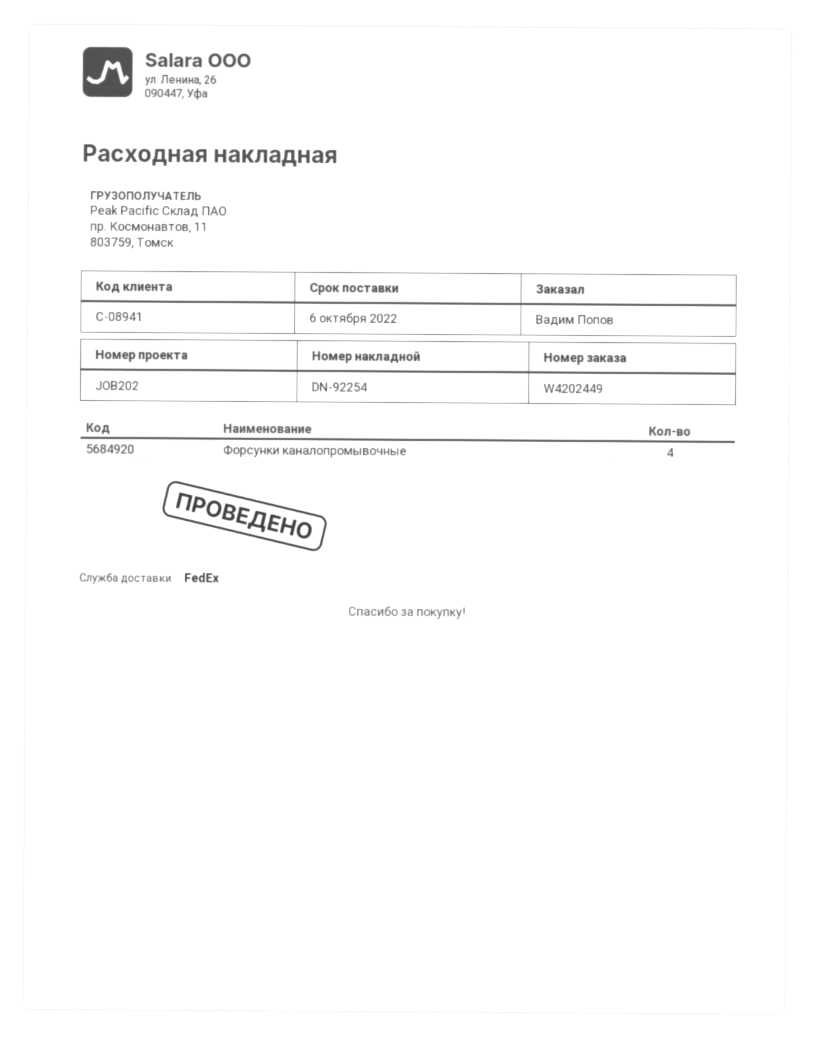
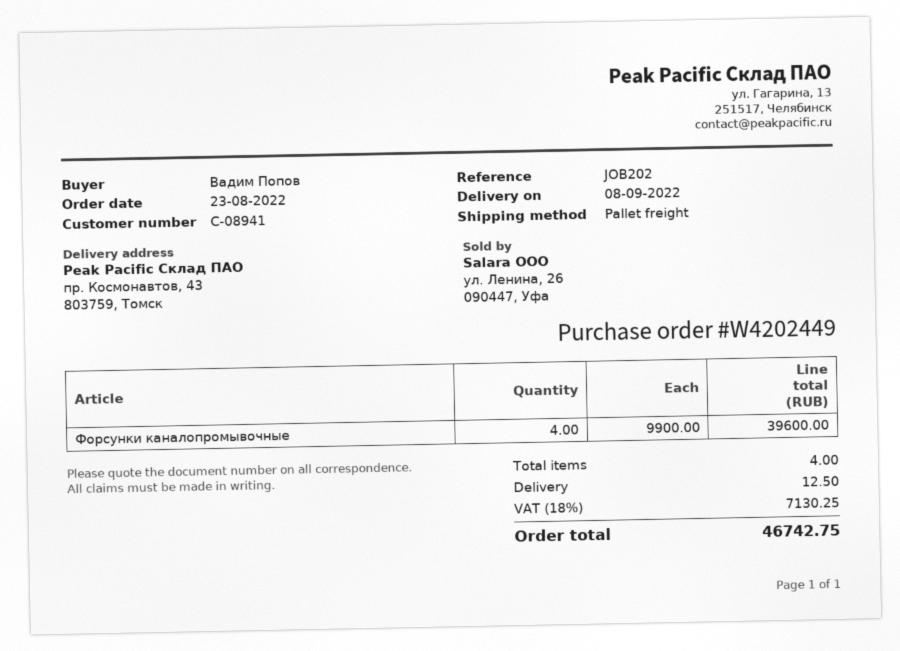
delivery date: 2022-10-06 -> 2022-09-08
shipping method: FedEx -> pallet freight
ship to: пр. Космонавтов, 11, 803759, Томск -> пр. Космонавтов, 43, 803759, Томск

